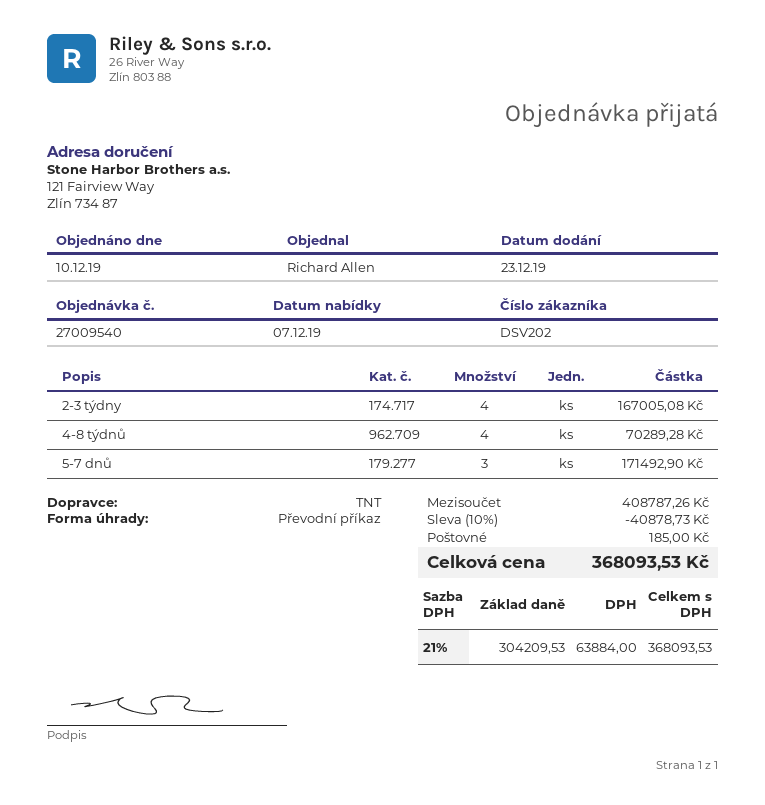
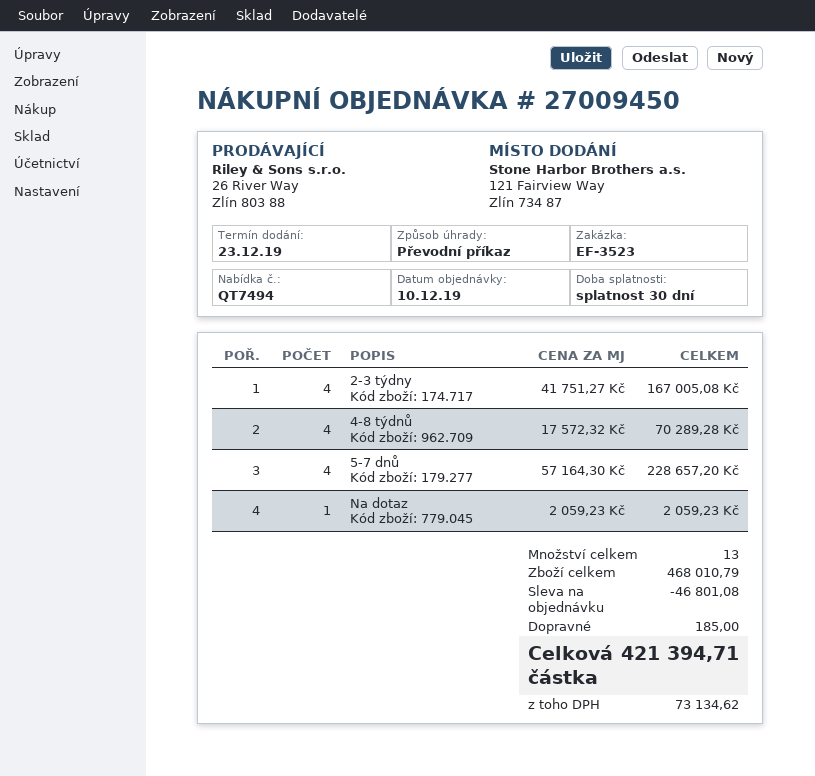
order number: 27009540 -> 27009450
5-7 dnů: 3 for 171492.90 -> 4 for 228657.20
Na dotaz: none -> 1 for 2059.23
subtotal: 408787.26 -> 468010.79
discount: 40878.73 -> 46801.08
tax: 63884.00 -> 73134.62
total: 368093.53 -> 421394.71

